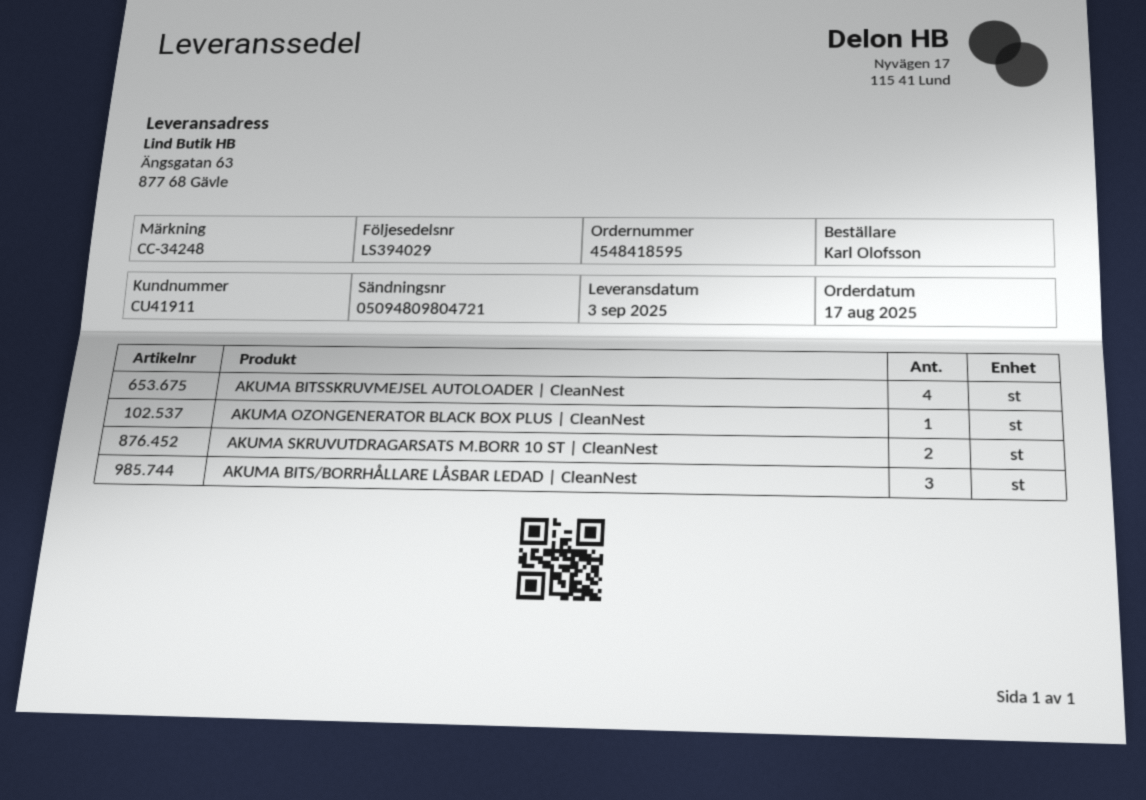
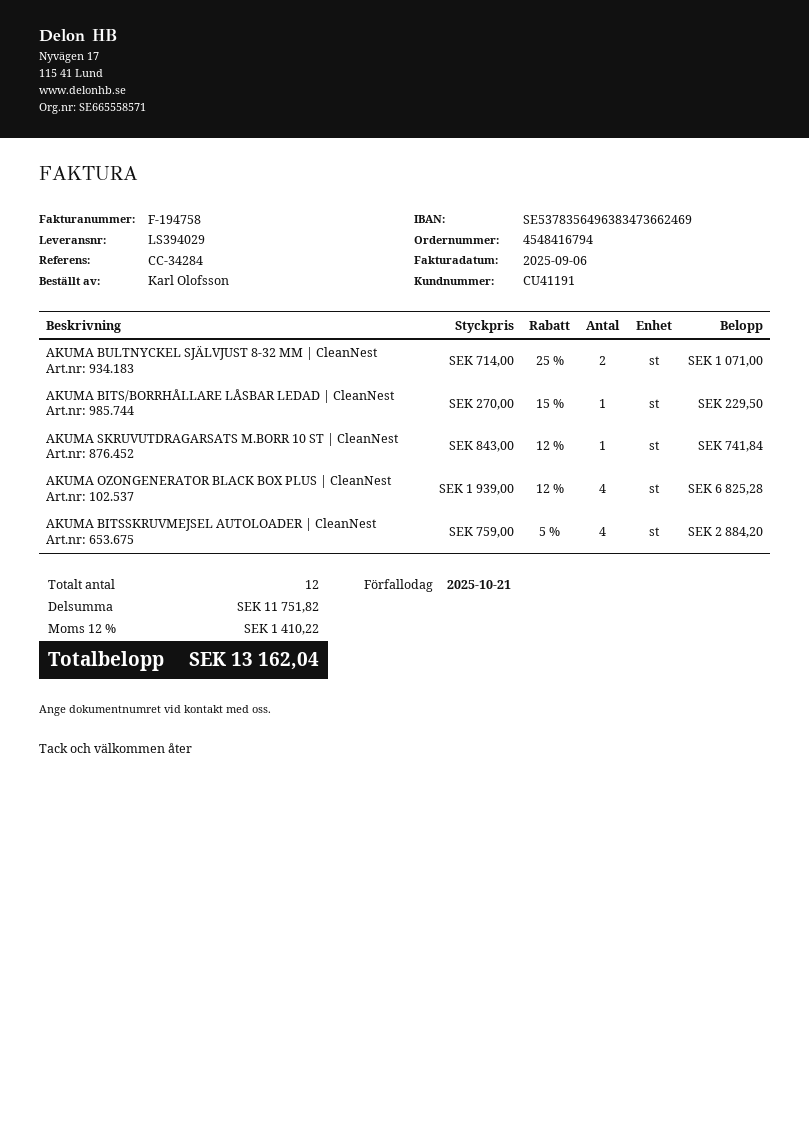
order number: 4548418595 -> 4548416794
customer number: CU41911 -> CU41191
reference: CC-34248 -> CC-34284
AKUMA OZONGENERATOR BLACK BOX PLUS | CleanNest: 1 -> 4
AKUMA SKRUVUTDRAGARSATS M.BORR 10 ST | CleanNest: 2 -> 1
AKUMA BITS/BORRHÅLLARE LÅSBAR LEDAD | CleanNest: 3 -> 1
AKUMA BULTNYCKEL SJÄLVJUST 8-32 MM | CleanNest: none -> 2

